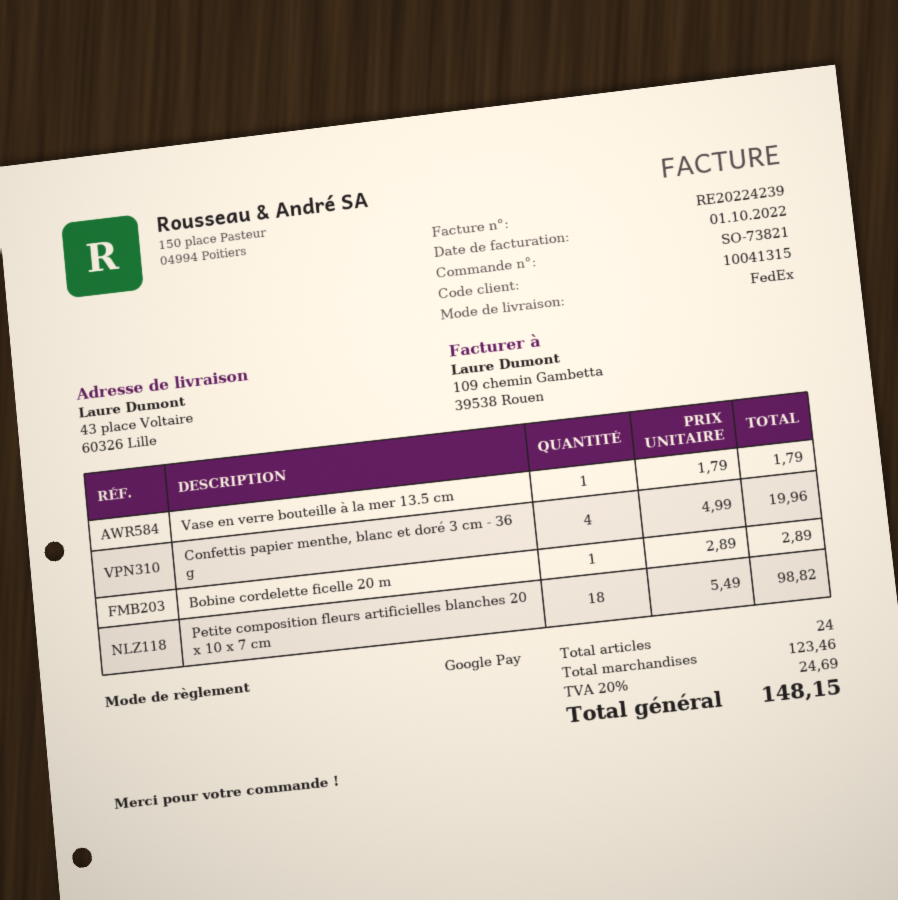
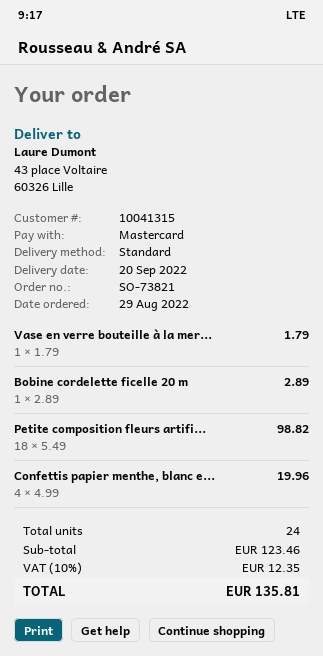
payment method: Google Pay -> Mastercard
shipping method: FedEx -> standard
tax: 20% = 24.69 -> 10% = 12.35
total: 148.15 -> 135.81

